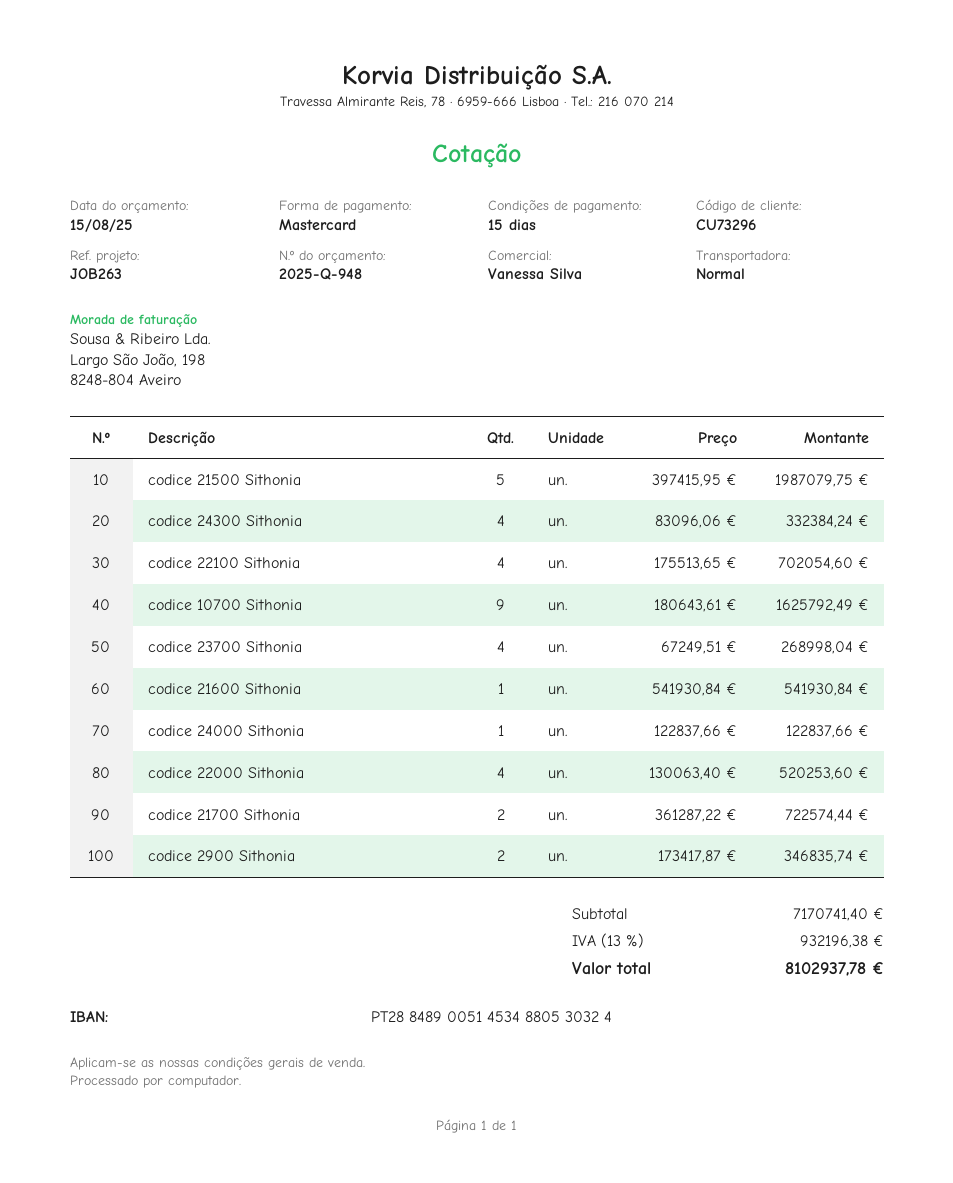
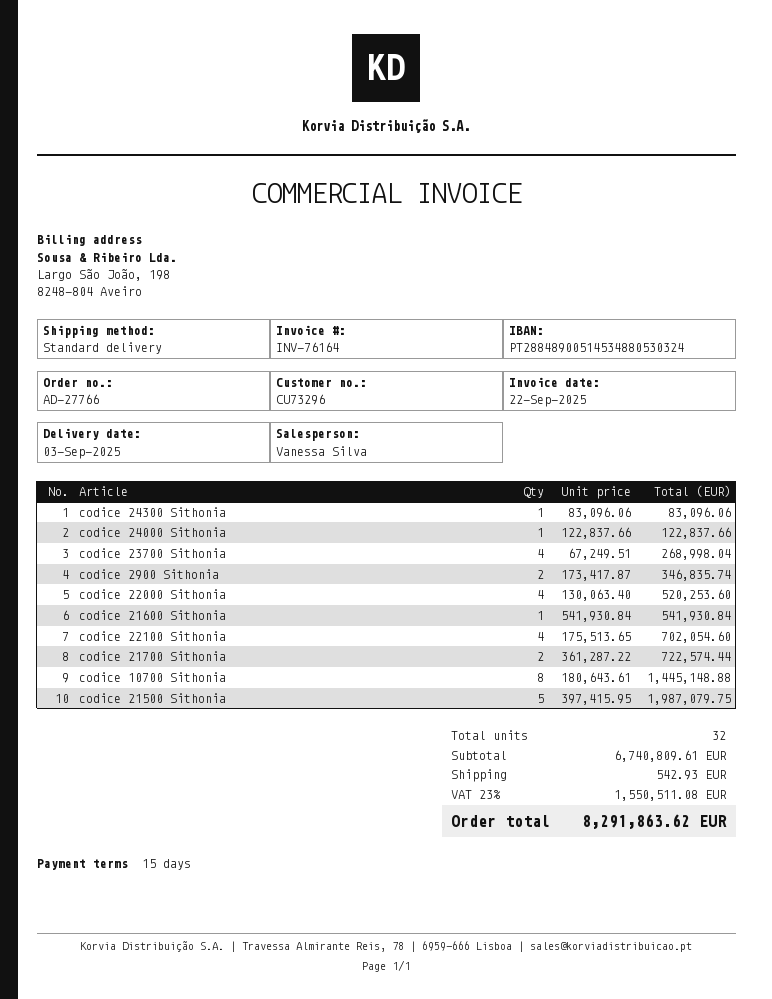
codice 24300 Sithonia: 4 x 83096.06 = 332384.24 -> 1 x 83096.06 = 83096.06
codice 10700 Sithonia: 9 x 180643.61 = 1625792.49 -> 8 x 180643.61 = 1445148.88
subtotal: 7170741.40 -> 6740809.61
shipping: none -> 542.93
tax: 13% = 932196.38 -> 23% = 1550511.08
total: 8102937.78 -> 8291863.62

